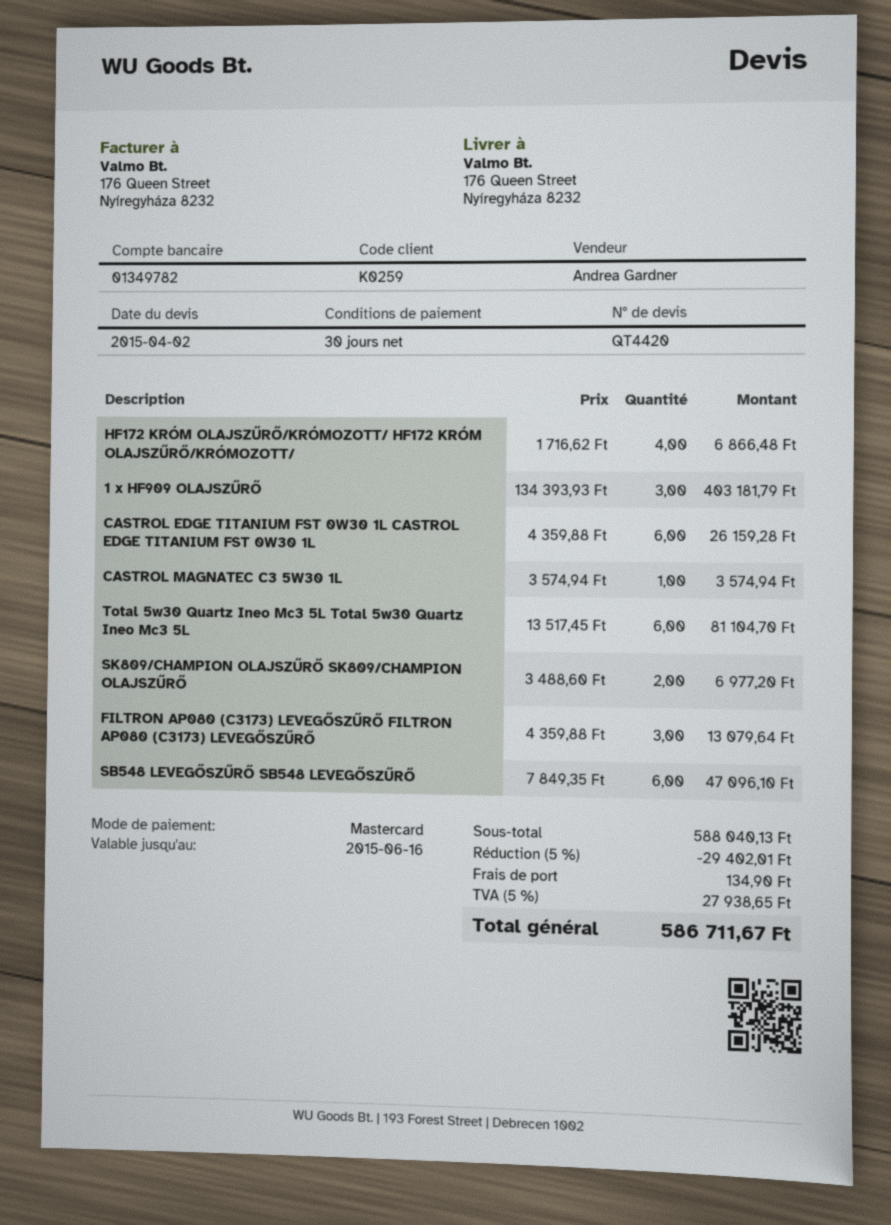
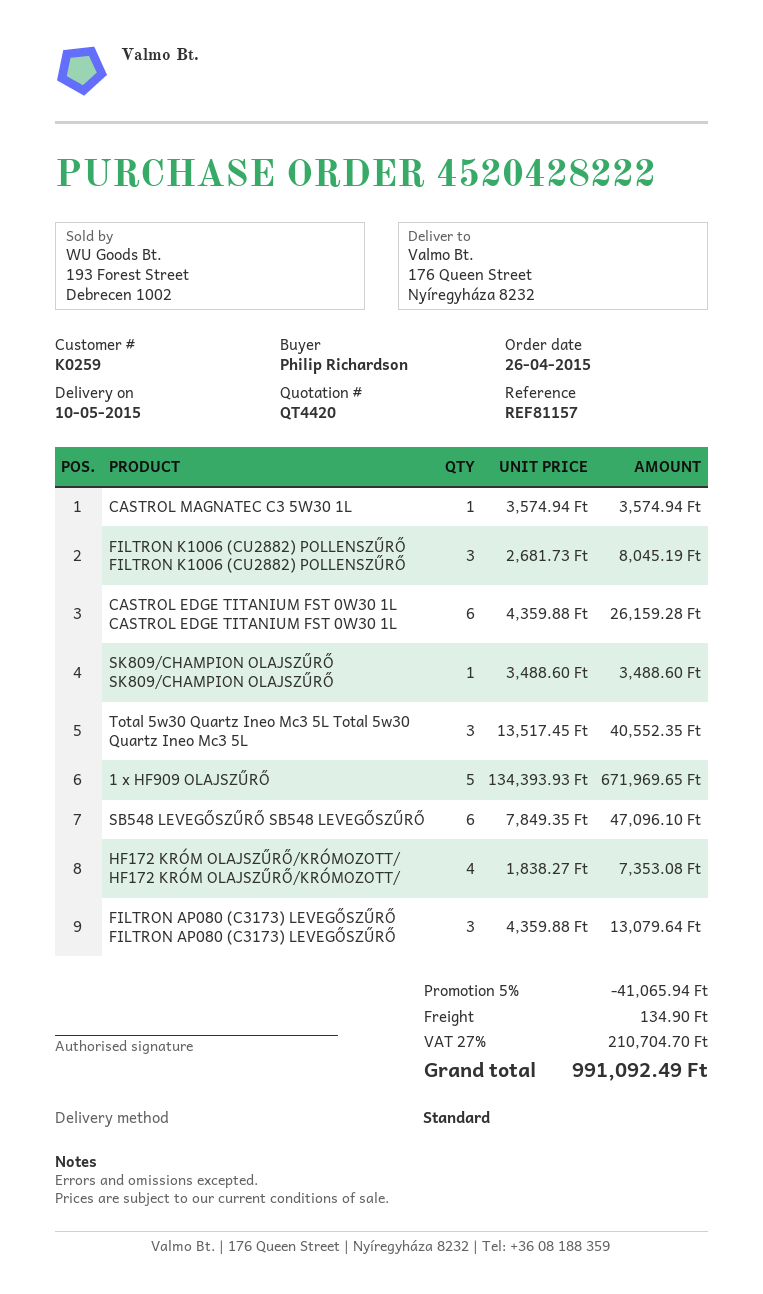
HF172 KRÓM OLAJSZŰRŐ/KRÓMOZOTT/ HF172 KRÓM OLAJSZŰRŐ/KRÓMOZOTT/: 4 x 1716.62 = 6866.48 -> 4 x 1838.27 = 7353.08
1 x HF909 OLAJSZŰRŐ: 3 x 134393.93 = 403181.79 -> 5 x 134393.93 = 671969.65
Total 5w30 Quartz Ineo Mc3 5L Total 5w30 Quartz Ineo Mc3 5L: 6 x 13517.45 = 81104.70 -> 3 x 13517.45 = 40552.35
SK809/CHAMPION OLAJSZŰRŐ SK809/CHAMPION OLAJSZŰRŐ: 2 x 3488.60 = 6977.20 -> 1 x 3488.60 = 3488.60
FILTRON K1006 (CU2882) POLLENSZŰRŐ FILTRON K1006 (CU2882) POLLENSZŰRŐ: none -> 3 x 2681.73 = 8045.19
discount: 5% = 29402.01 -> 5% = 41065.94
tax: 5% = 27938.65 -> 27% = 210704.70
total: 586711.67 -> 991092.49

